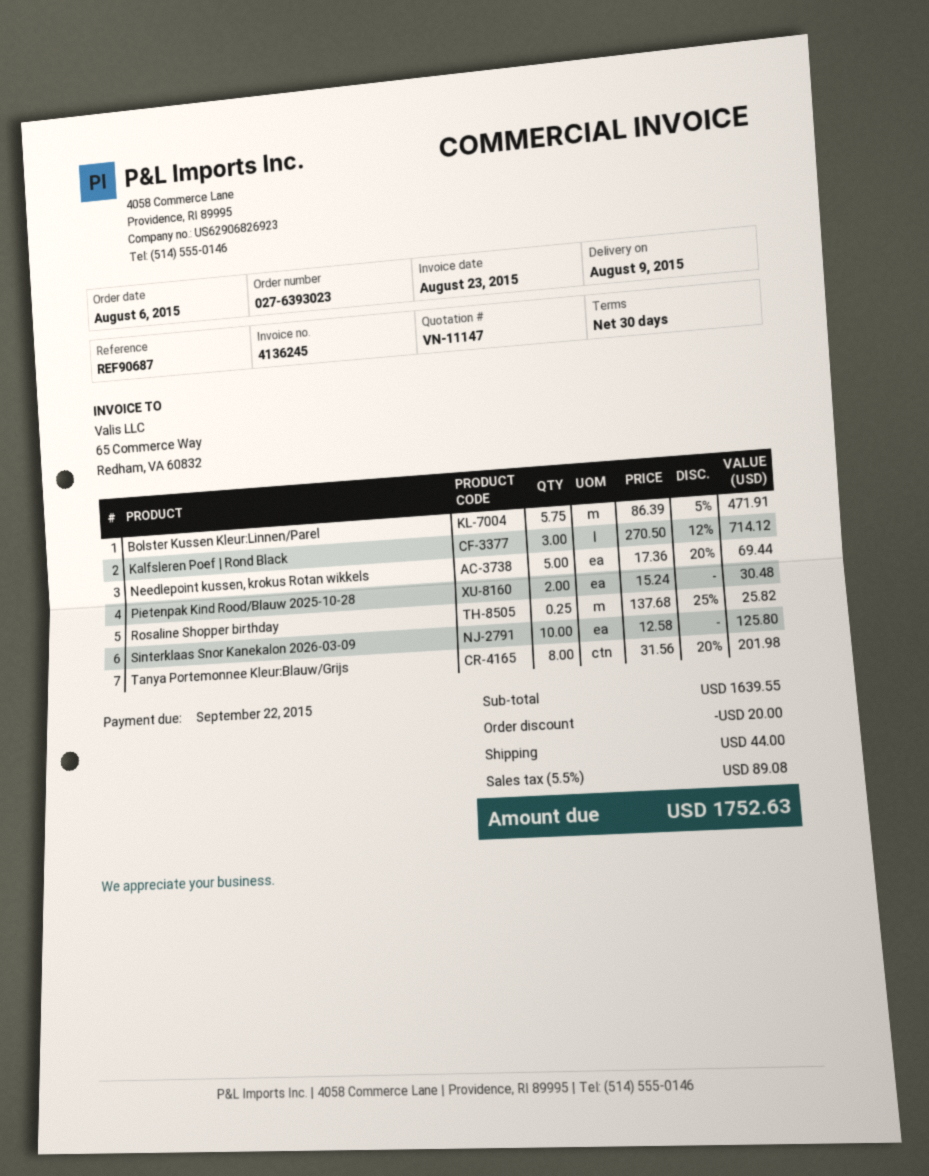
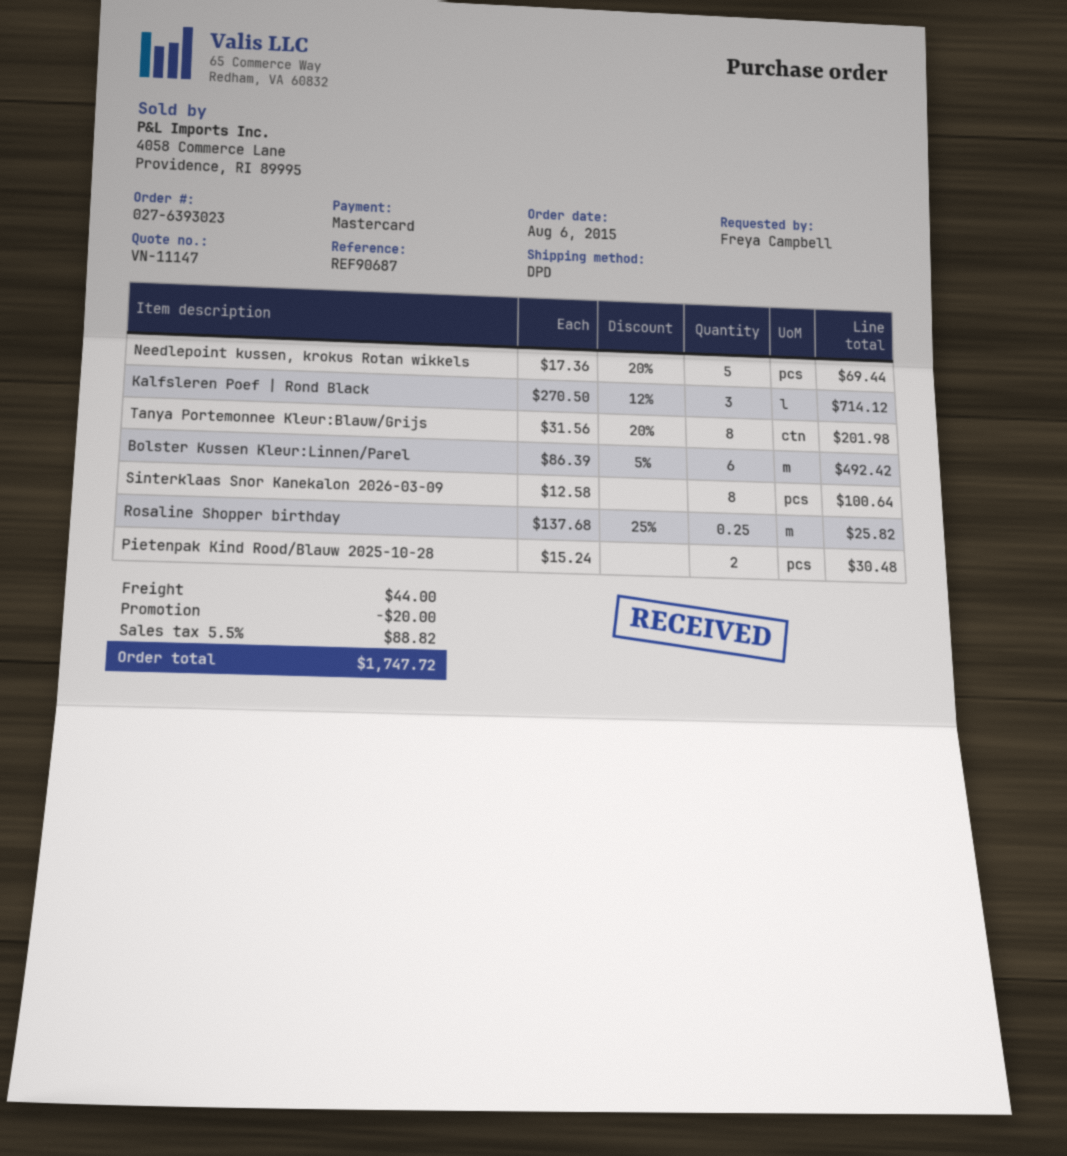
Bolster Kussen Kleur:Linnen/Parel: 5.75 x 86.39 - 5% = 471.91 -> 6 x 86.39 - 5% = 492.42
Sinterklaas Snor Kanekalon 2026-03-09: 10 x 12.58 = 125.80 -> 8 x 12.58 = 100.64
tax: 5.5% = 89.08 -> 5.5% = 88.82
total: 1752.63 -> 1747.72

